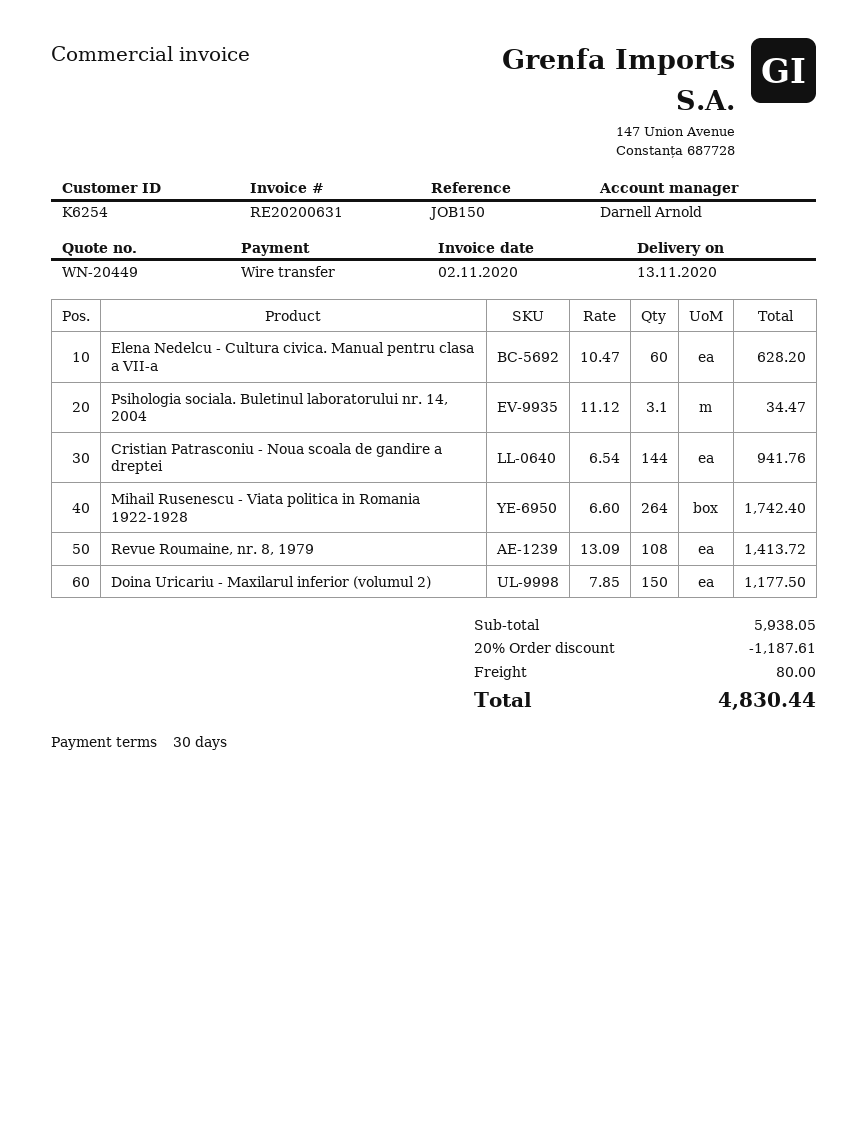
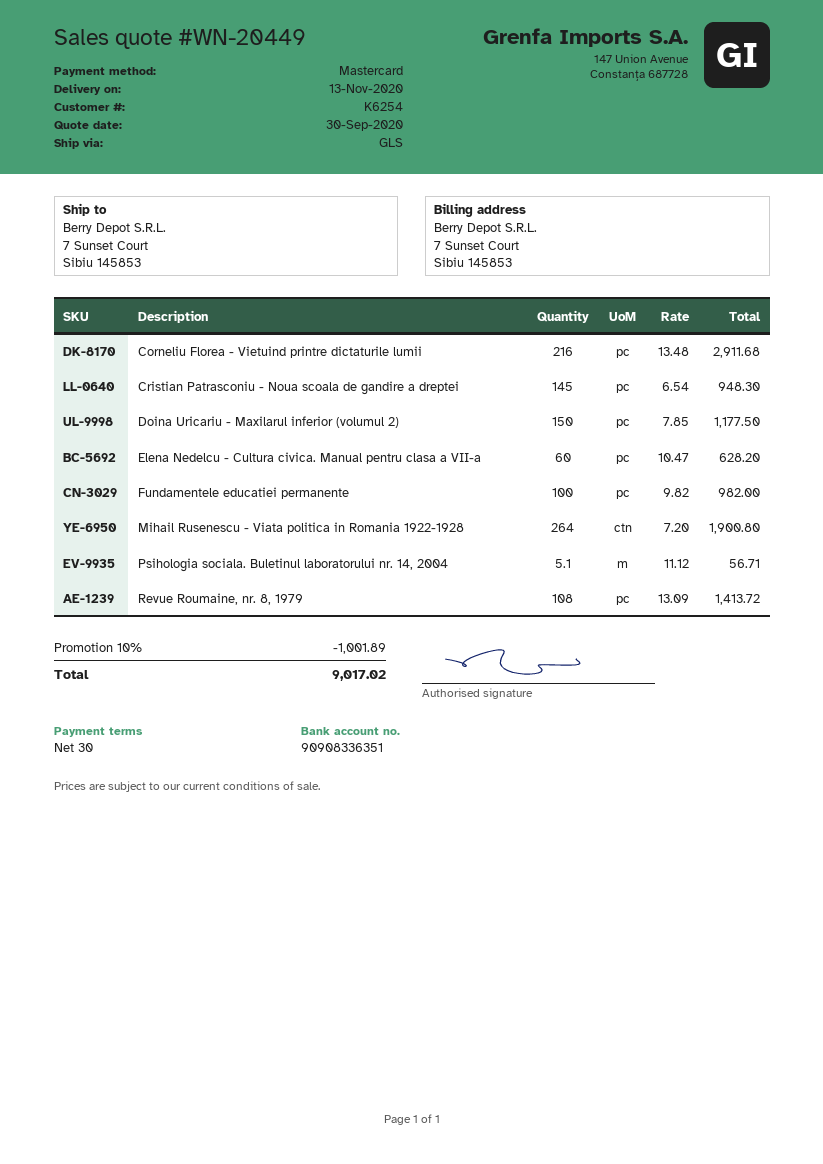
payment method: bank transfer -> Mastercard
Psihologia sociala. Buletinul laboratorului nr. 14, 2004: 3.1 x 11.12 = 34.47 -> 5.1 x 11.12 = 56.71
Cristian Patrasconiu - Noua scoala de gandire a dreptei: 144 x 6.54 = 941.76 -> 145 x 6.54 = 948.30
Mihail Rusenescu - Viata politica in Romania 1922-1928: 264 x 6.60 = 1742.40 -> 264 x 7.20 = 1900.80
Corneliu Florea - Vietuind printre dictaturile lumii: none -> 216 x 13.48 = 2911.68
Fundamentele educatiei permanente: none -> 100 x 9.82 = 982.00
discount: 20% = 1187.61 -> 10% = 1001.89
shipping: 80.00 -> none
total: 4830.44 -> 9017.02

